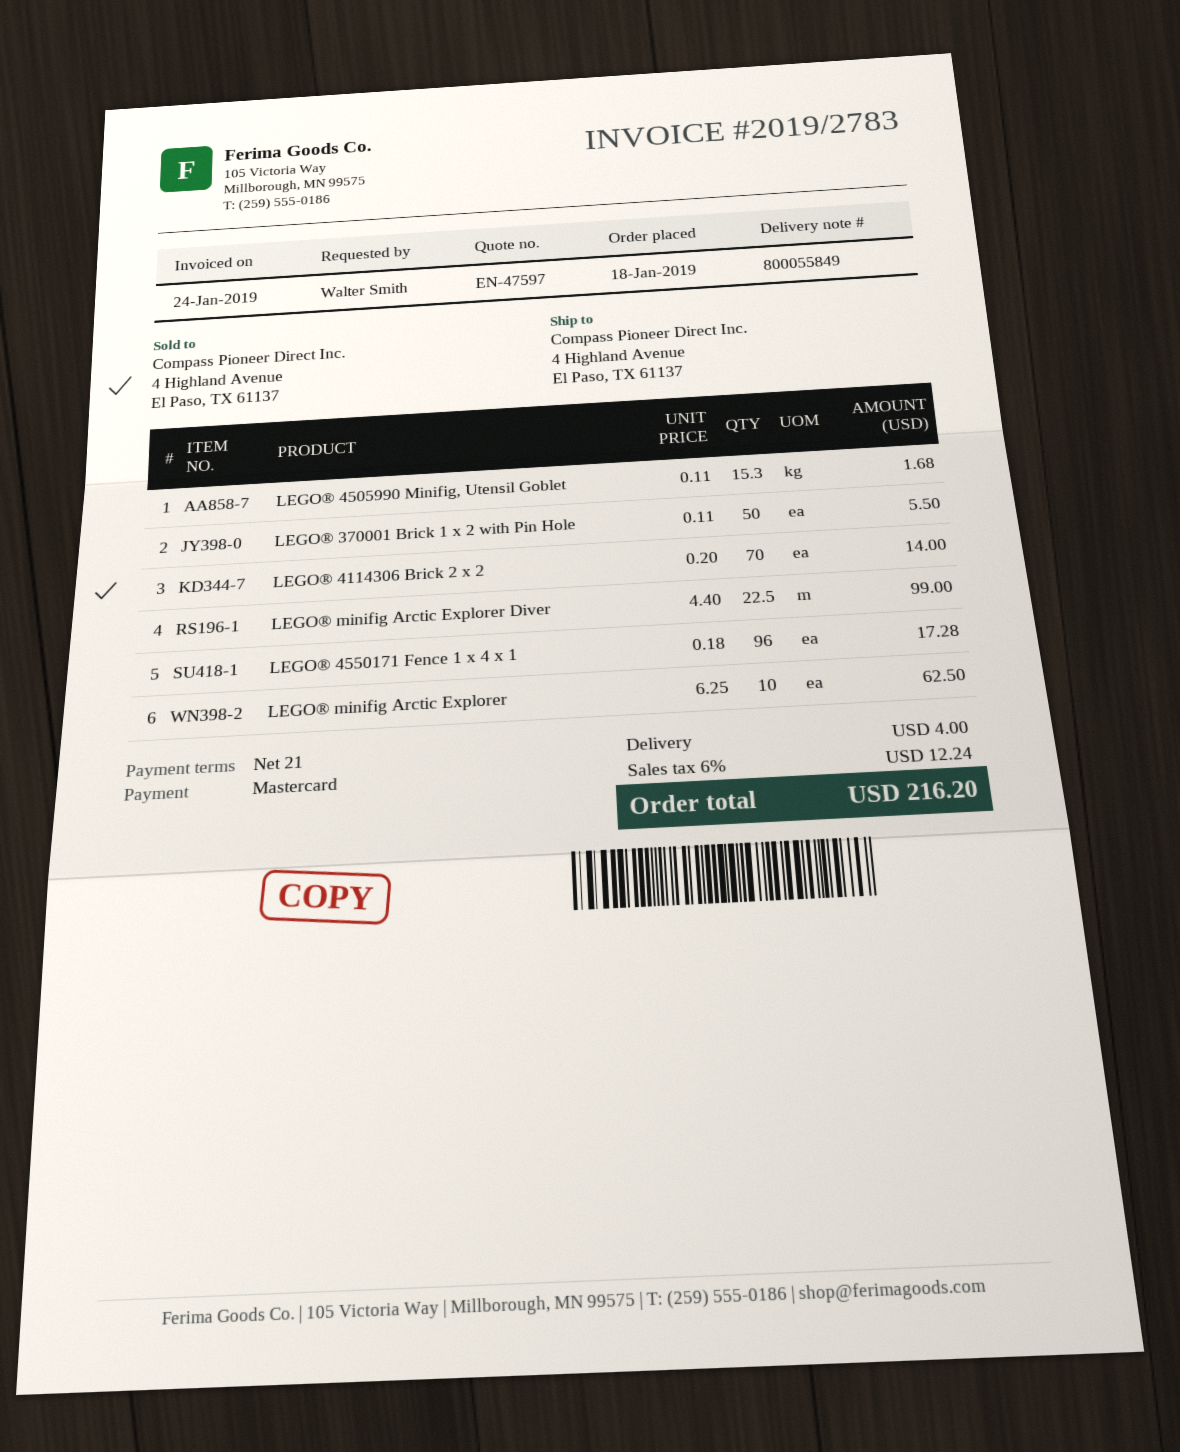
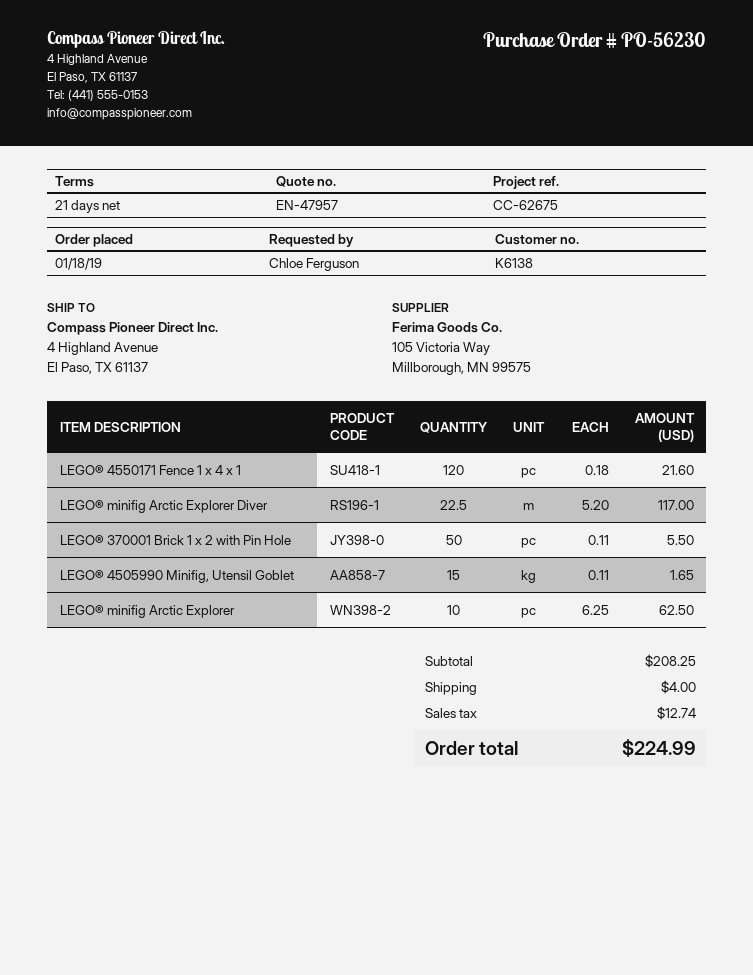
quote number: EN-47597 -> EN-47957
ordered by: Walter Smith -> Chloe Ferguson
LEGO® 4505990 Minifig, Utensil Goblet: 15.3 x 0.11 = 1.68 -> 15 x 0.11 = 1.65
LEGO® 4114306 Brick 2 x 2: 70 x 0.20 = 14.00 -> none
LEGO® minifig Arctic Explorer Diver: 22.5 x 4.40 = 99.00 -> 22.5 x 5.20 = 117.00
LEGO® 4550171 Fence 1 x 4 x 1: 96 x 0.18 = 17.28 -> 120 x 0.18 = 21.60
tax: 12.24 -> 12.74
total: 216.20 -> 224.99

